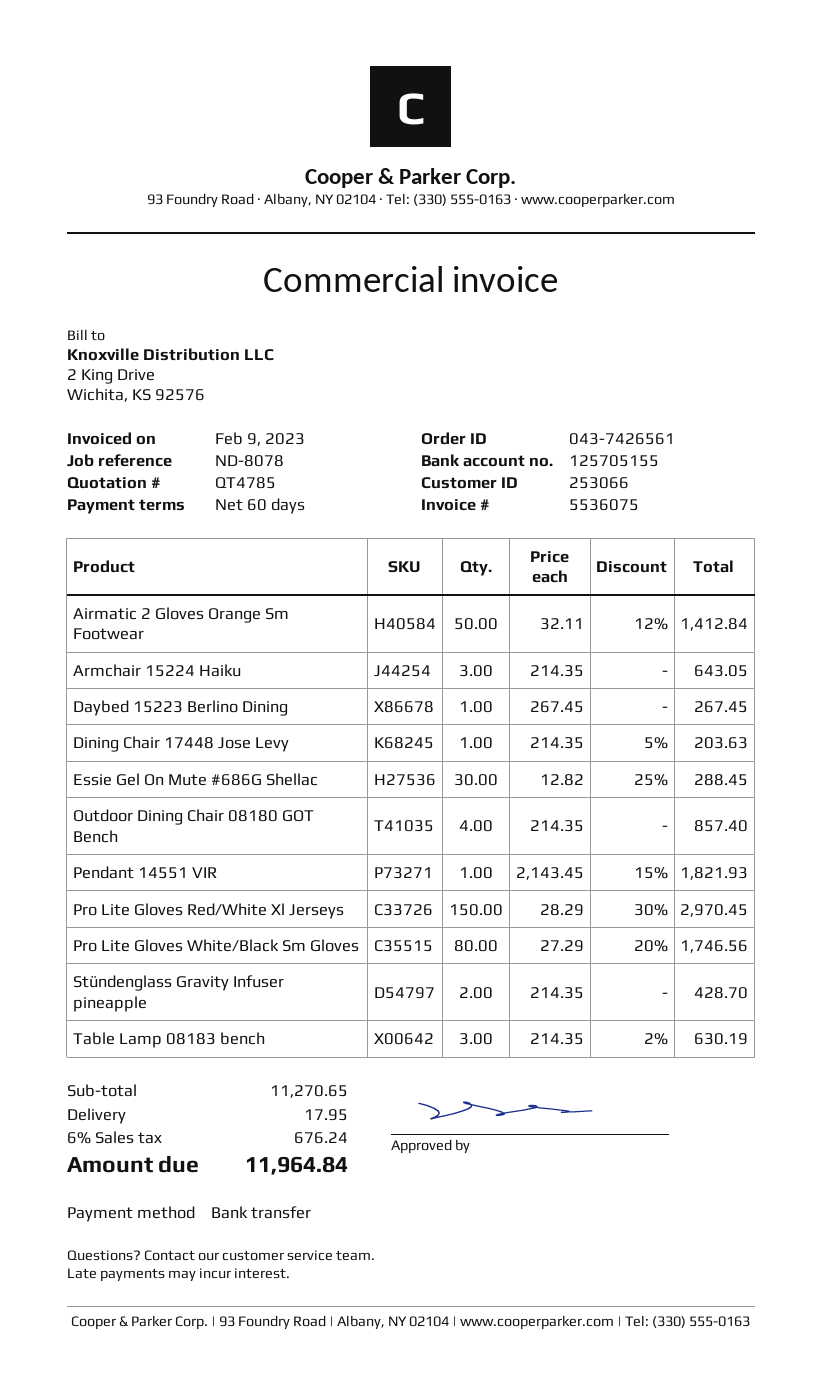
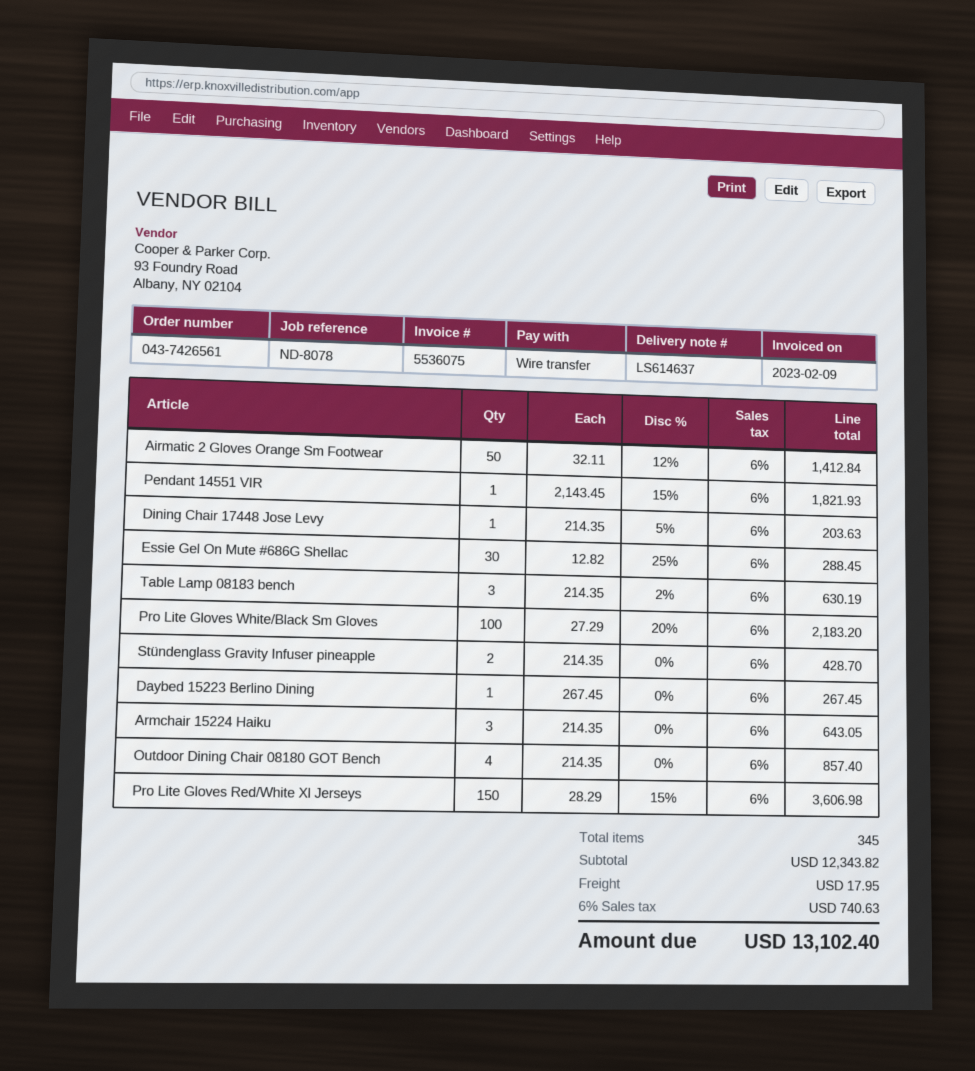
Pro Lite Gloves Red/White Xl Jerseys: 150 x 28.29 - 30% = 2970.45 -> 150 x 28.29 - 15% = 3606.98
Pro Lite Gloves White/Black Sm Gloves: 80 x 27.29 - 20% = 1746.56 -> 100 x 27.29 - 20% = 2183.20
subtotal: 11270.65 -> 12343.82
tax: 6% = 676.24 -> 6% = 740.63
total: 11964.84 -> 13102.40

